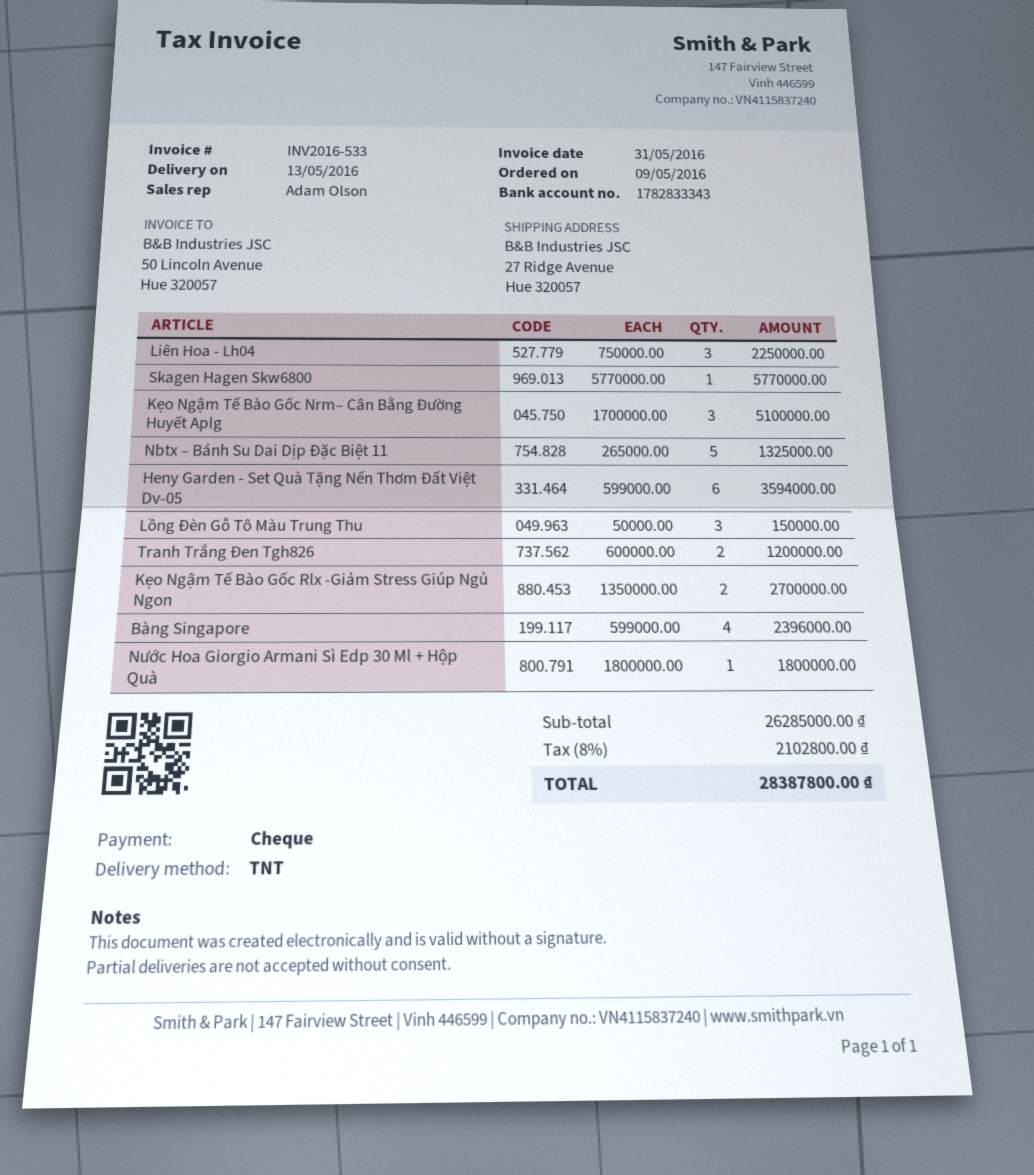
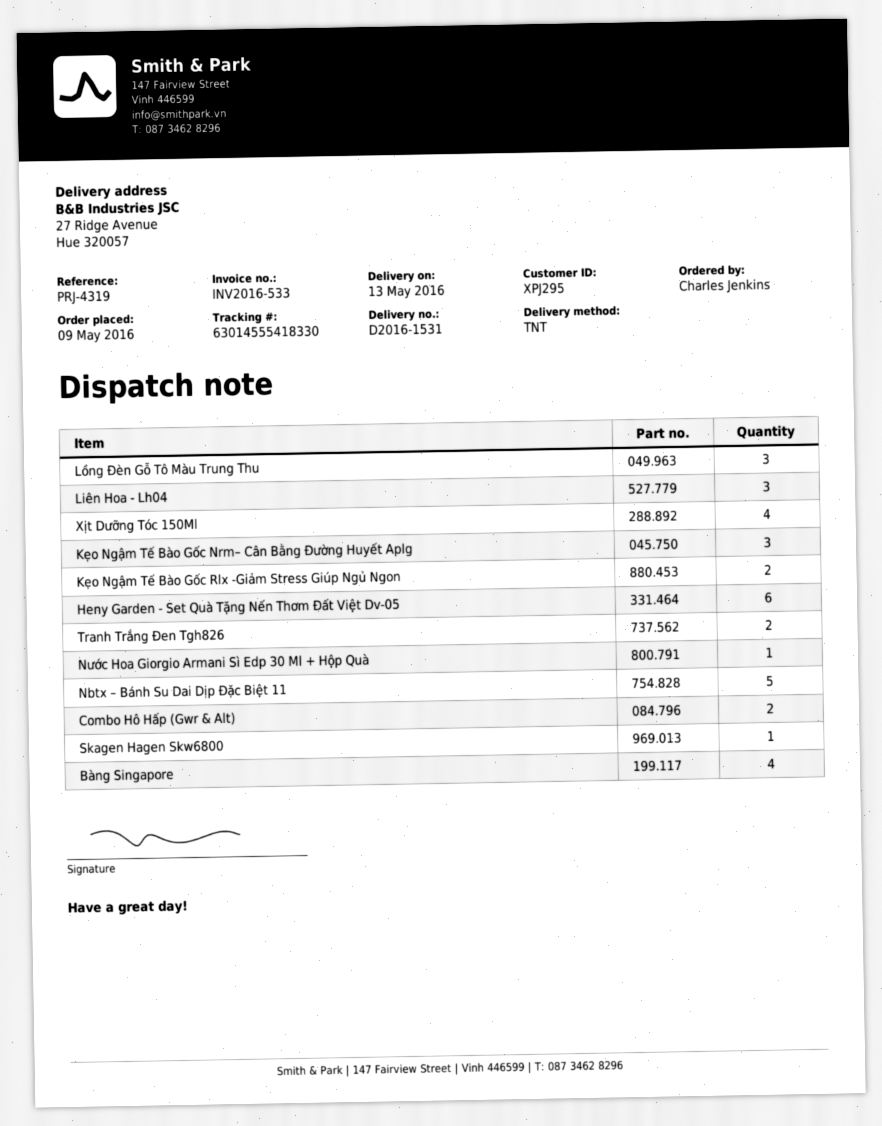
Xịt Dưỡng Tóc 150Ml: none -> 4
Combo Hô Hấp (Gwr & Alt): none -> 2

